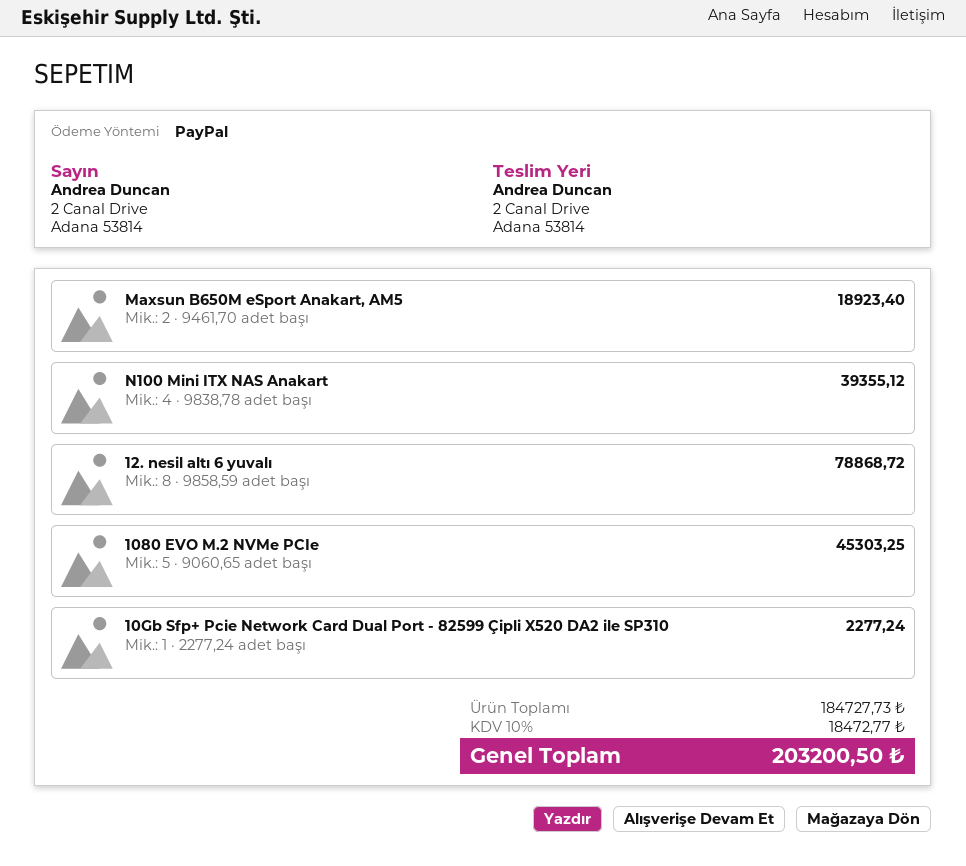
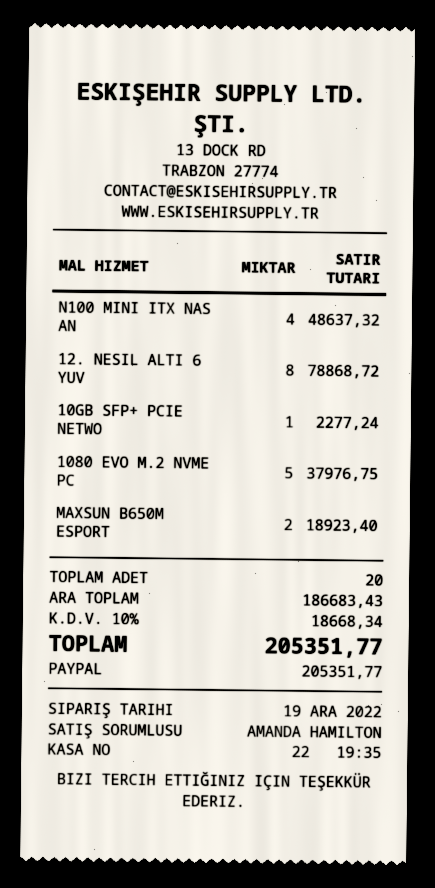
N100 Mini ITX NAS Anakart: 4 for 39355.12 -> 4 for 48637.32
1080 EVO M.2 NVMe PCIe: 5 for 45303.25 -> 5 for 37976.75
subtotal: 184727.73 -> 186683.43
tax: 10% = 18472.77 -> 10% = 18668.34
total: 203200.50 -> 205351.77

